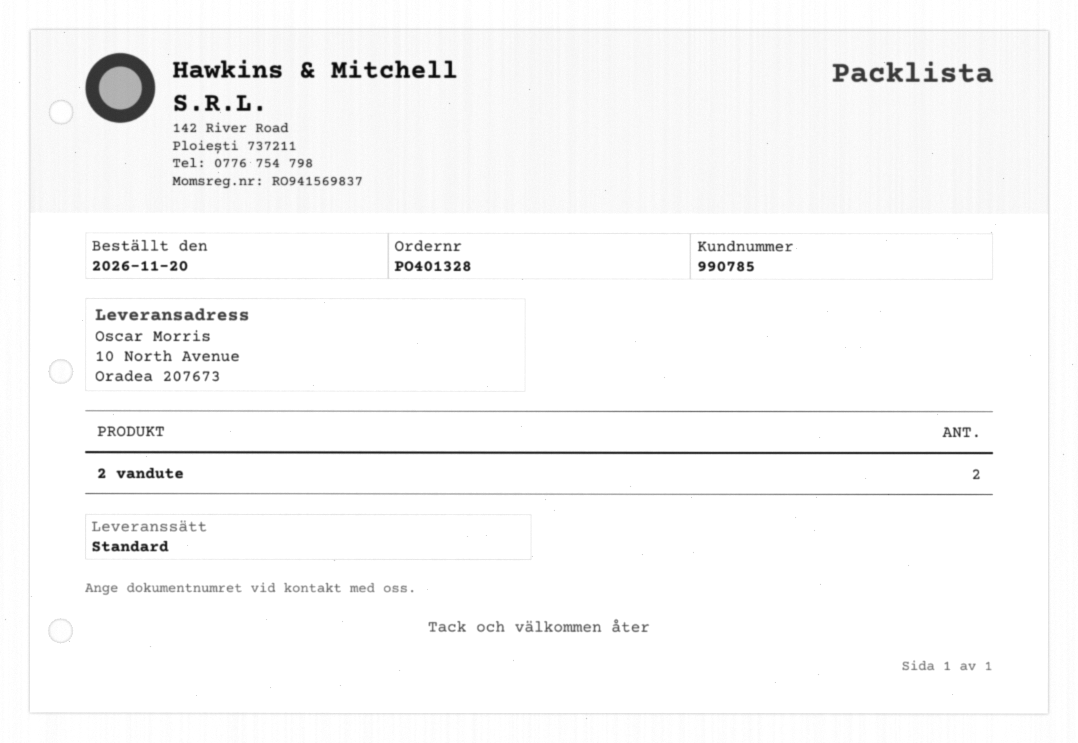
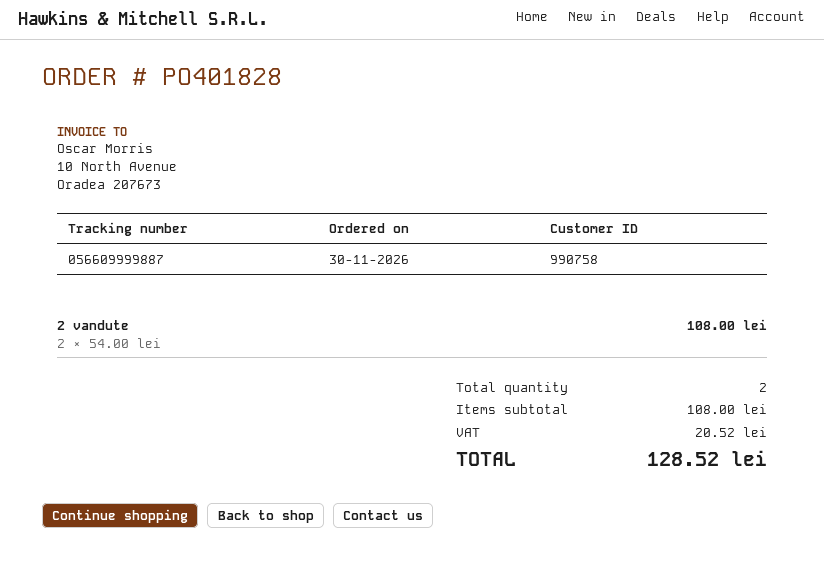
order number: PO401328 -> PO401828
order date: 2026-11-20 -> 2026-11-30
customer number: 990785 -> 990758

